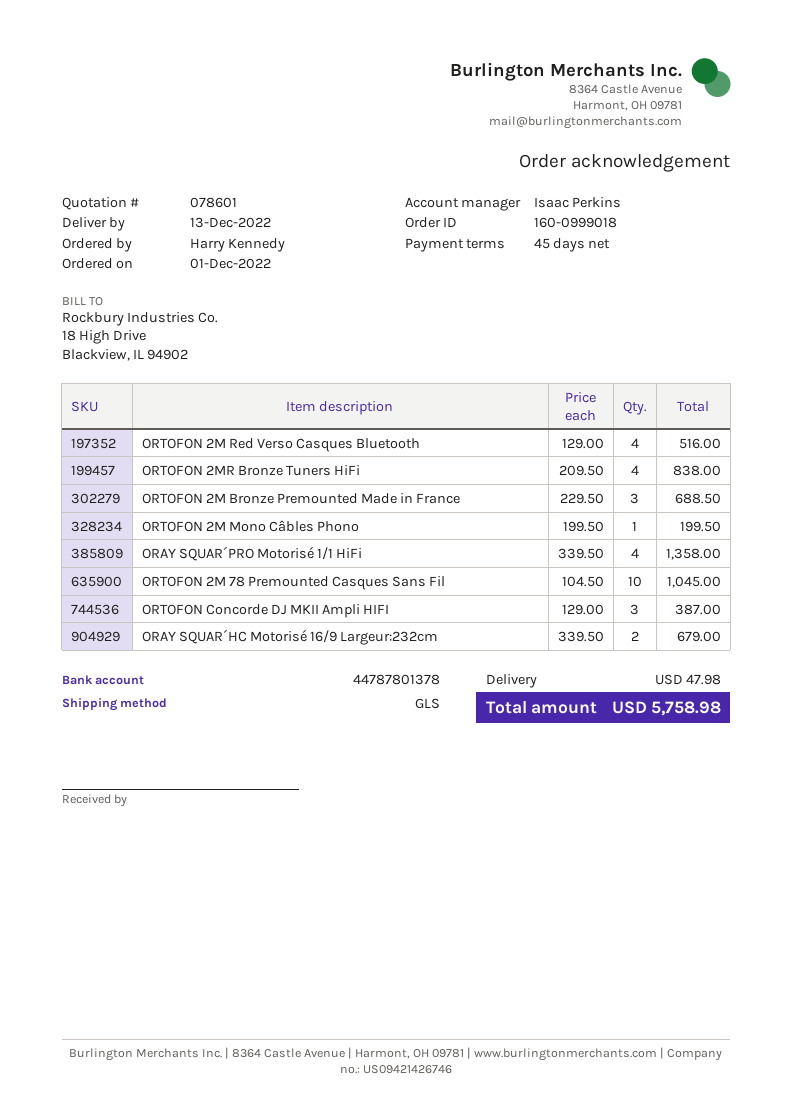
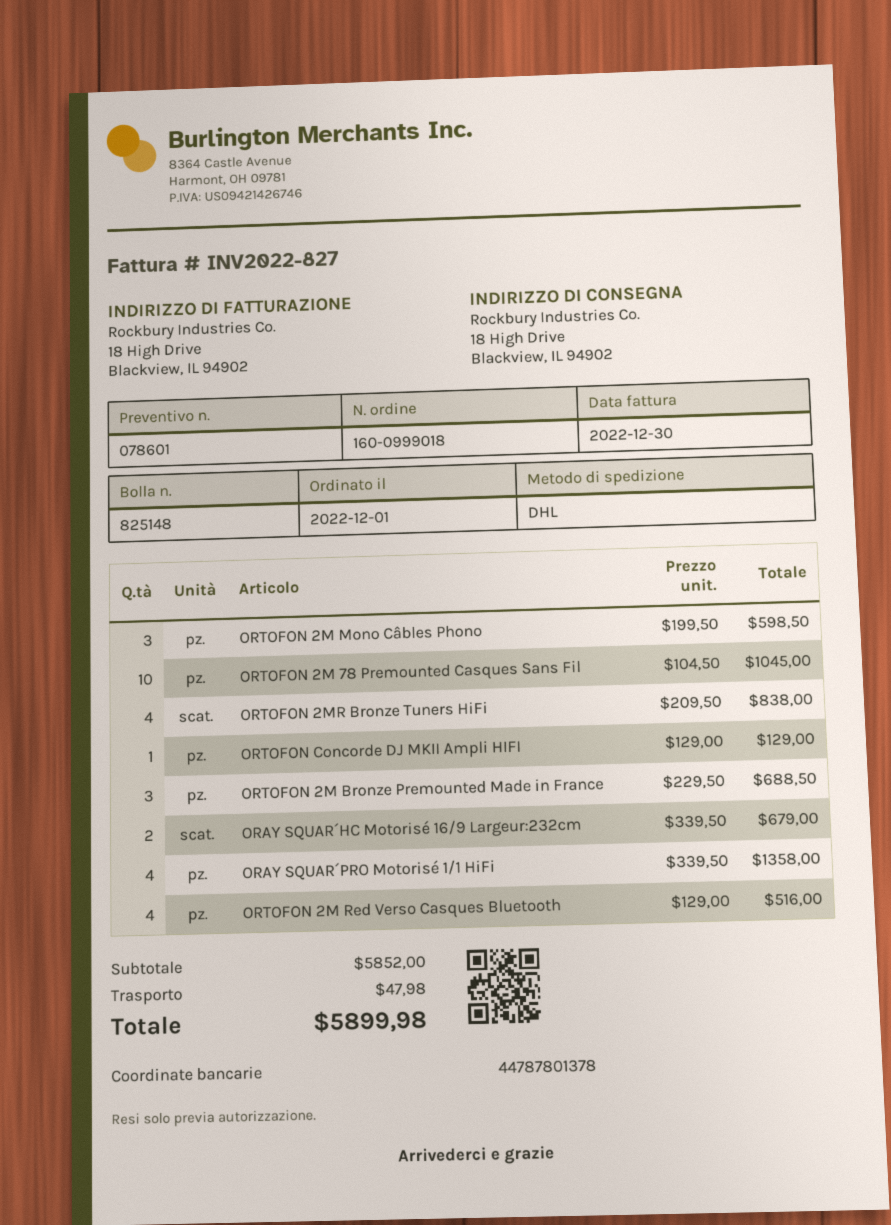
shipping method: GLS -> DHL
ORTOFON 2M Mono Câbles Phono: 1 x 199.50 = 199.50 -> 3 x 199.50 = 598.50
ORTOFON Concorde DJ MKII Ampli HIFI: 3 x 129.00 = 387.00 -> 1 x 129.00 = 129.00
total: 5758.98 -> 5899.98

